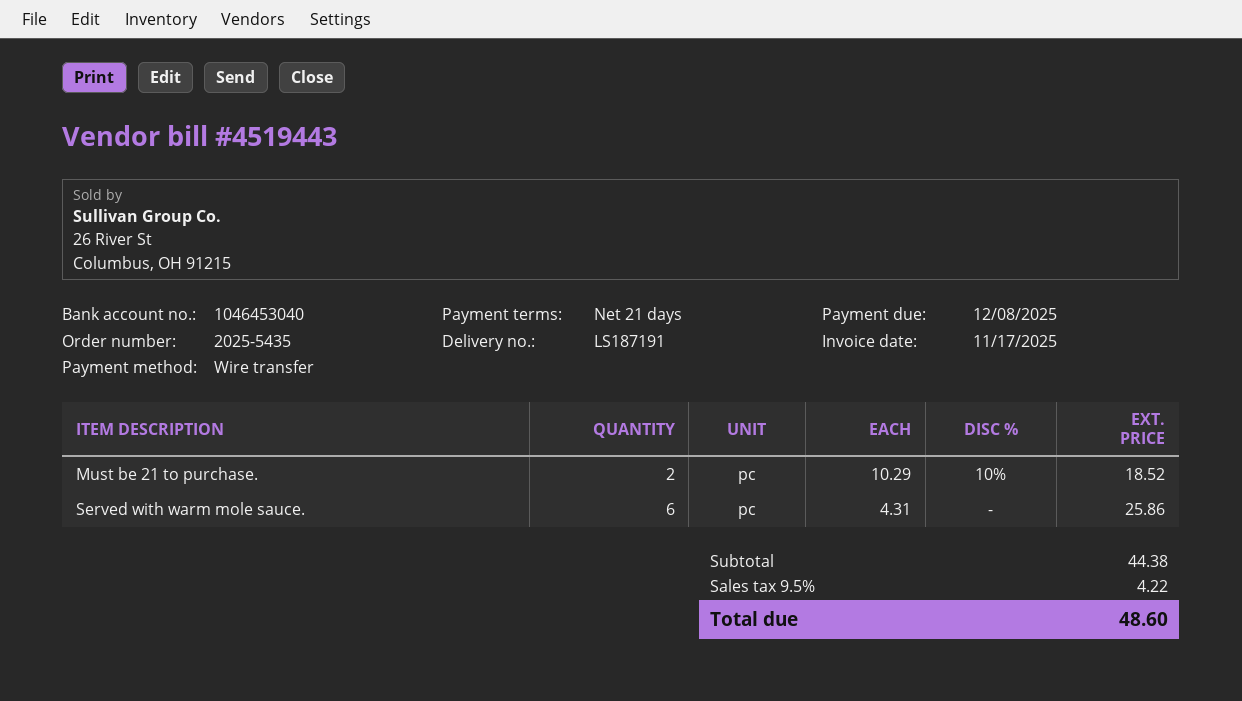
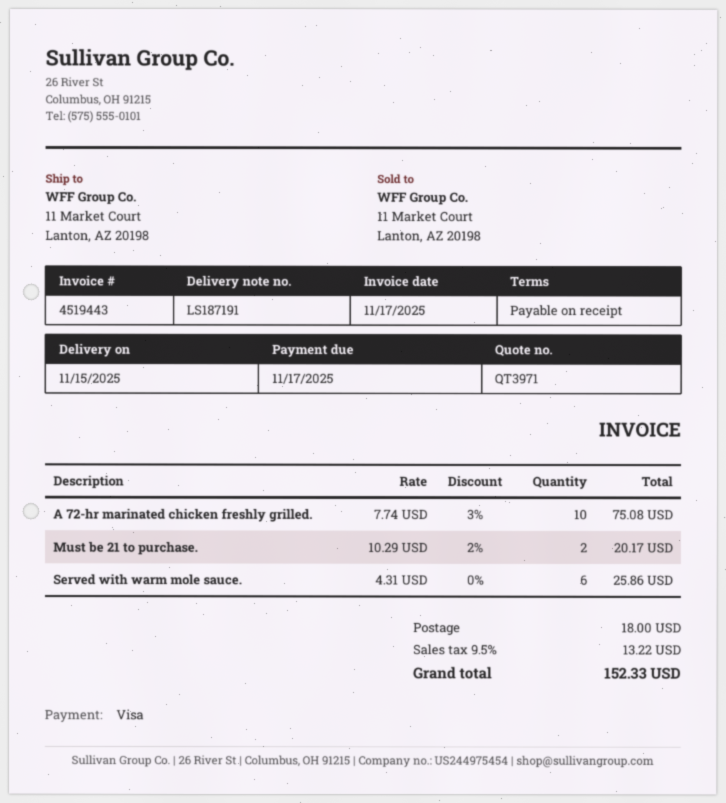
payment terms: 21 days -> on receipt
due date: 2025-12-08 -> 2025-11-17
payment method: bank transfer -> Visa
Must be 21 to purchase.: 2 x 10.29 - 10% = 18.52 -> 2 x 10.29 - 2% = 20.17
A 72-hr marinated chicken freshly grilled.: none -> 10 x 7.74 - 3% = 75.08
shipping: none -> 18.00
tax: 9.5% = 4.22 -> 9.5% = 13.22
total: 48.60 -> 152.33

